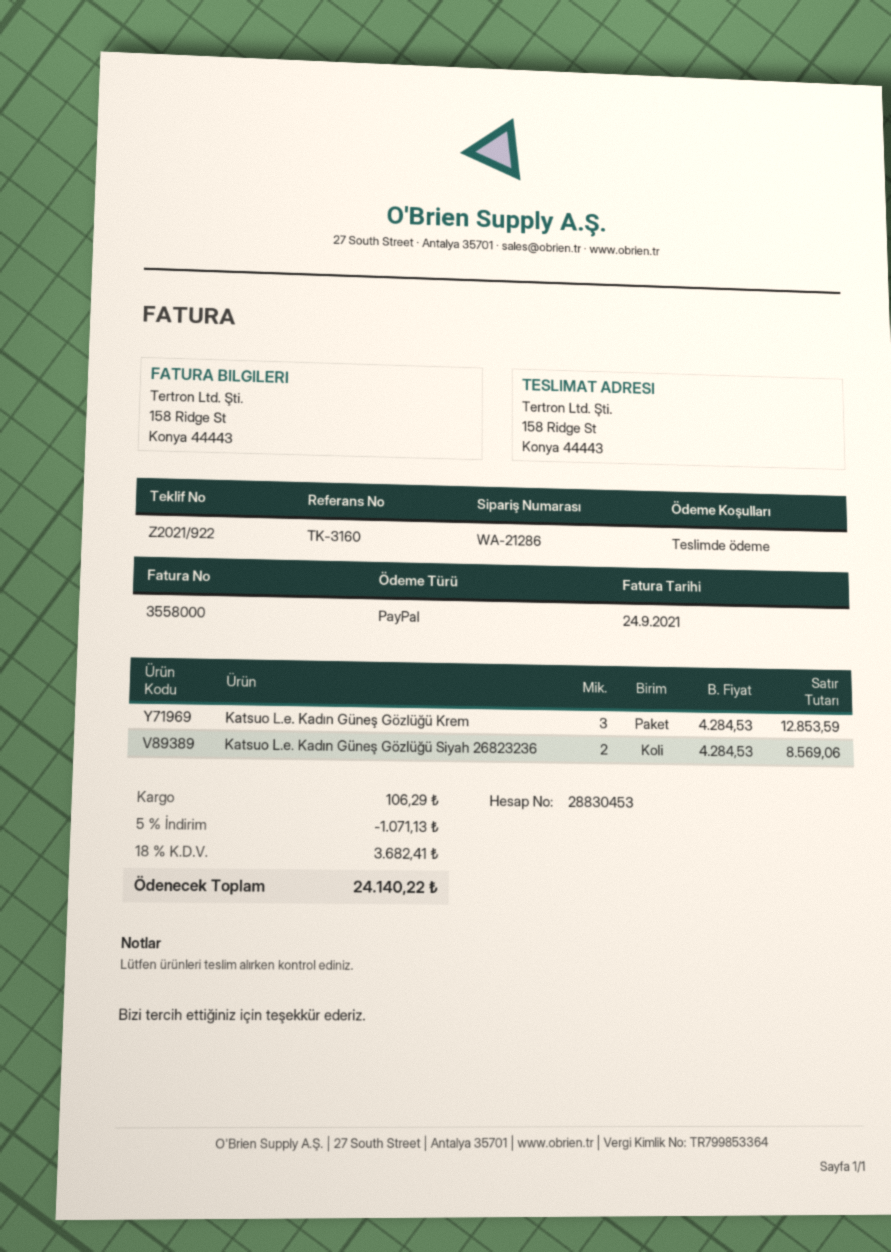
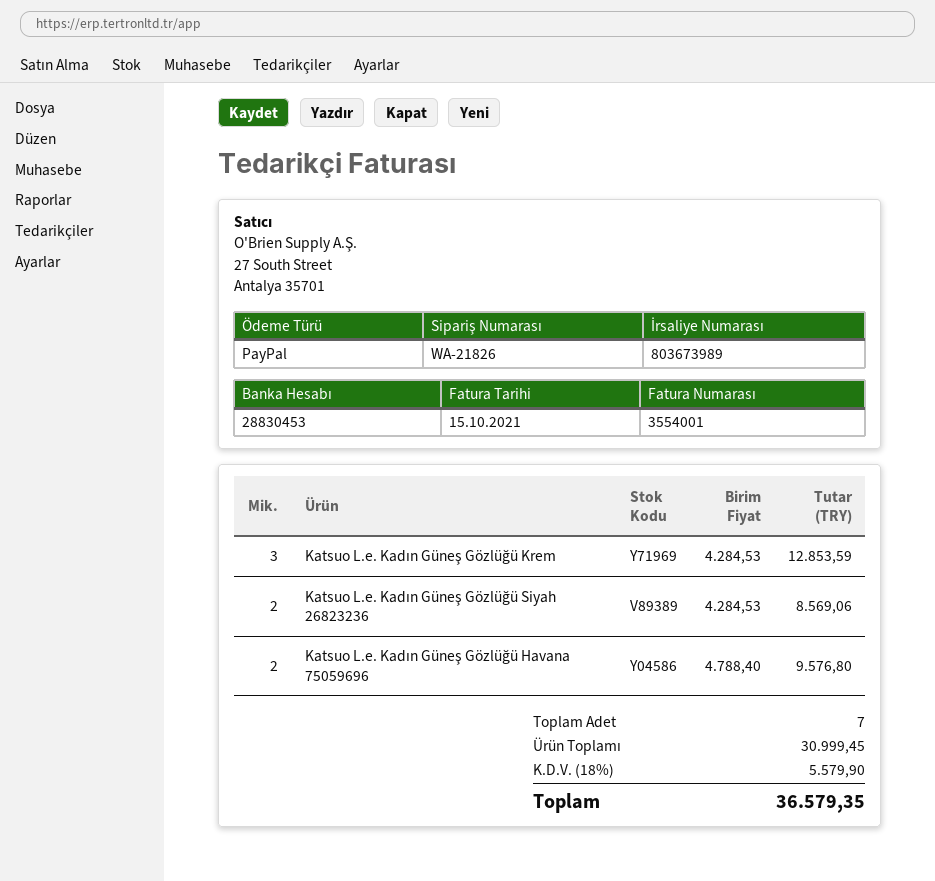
order number: WA-21286 -> WA-21826
invoice number: 3558000 -> 3554001
invoice date: 2021-09-24 -> 2021-10-15
Katsuo L.e. Kadın Güneş Gözlüğü Havana 75059696: none -> 2 x 4788.40 = 9576.80
discount: 5% = 1071.13 -> none
shipping: 106.29 -> none
tax: 18% = 3682.41 -> 18% = 5579.90
total: 24140.22 -> 36579.35

